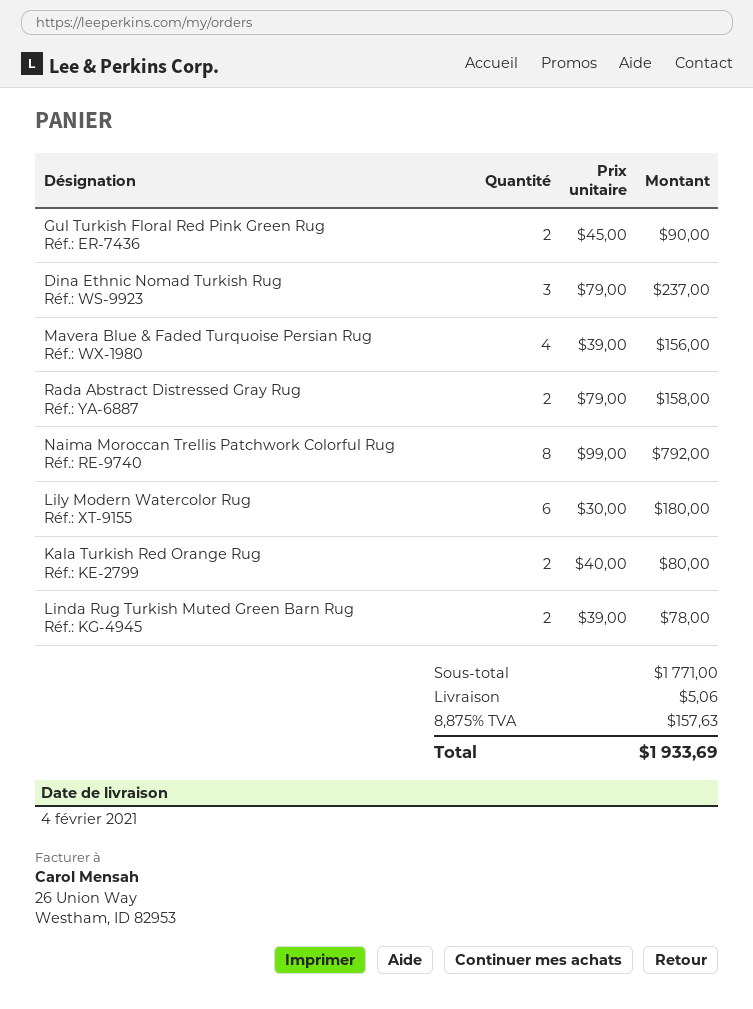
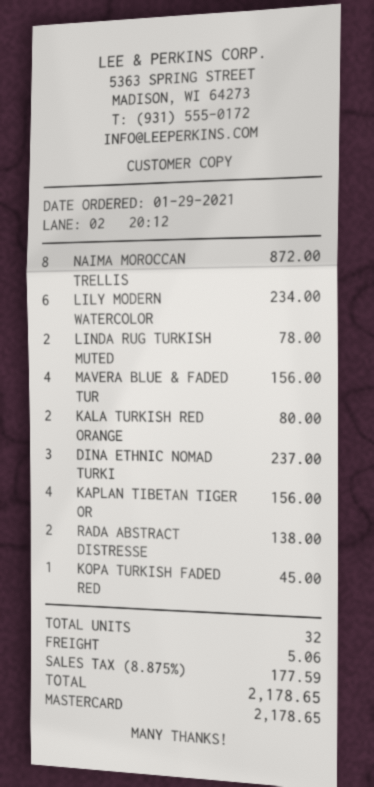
Gul Turkish Floral Red Pink Green Rug: 2 for 90.00 -> none
Rada Abstract Distressed Gray Rug: 2 for 158.00 -> 2 for 138.00
Naima Moroccan Trellis Patchwork Colorful Rug: 8 for 792.00 -> 8 for 872.00
Lily Modern Watercolor Rug: 6 for 180.00 -> 6 for 234.00
KAPLAN TIBETAN TIGER OR: none -> 4 for 156.00
KOPA TURKISH FADED RED: none -> 1 for 45.00
tax: 8.875% = 157.63 -> 8.875% = 177.59
total: 1933.69 -> 2178.65

